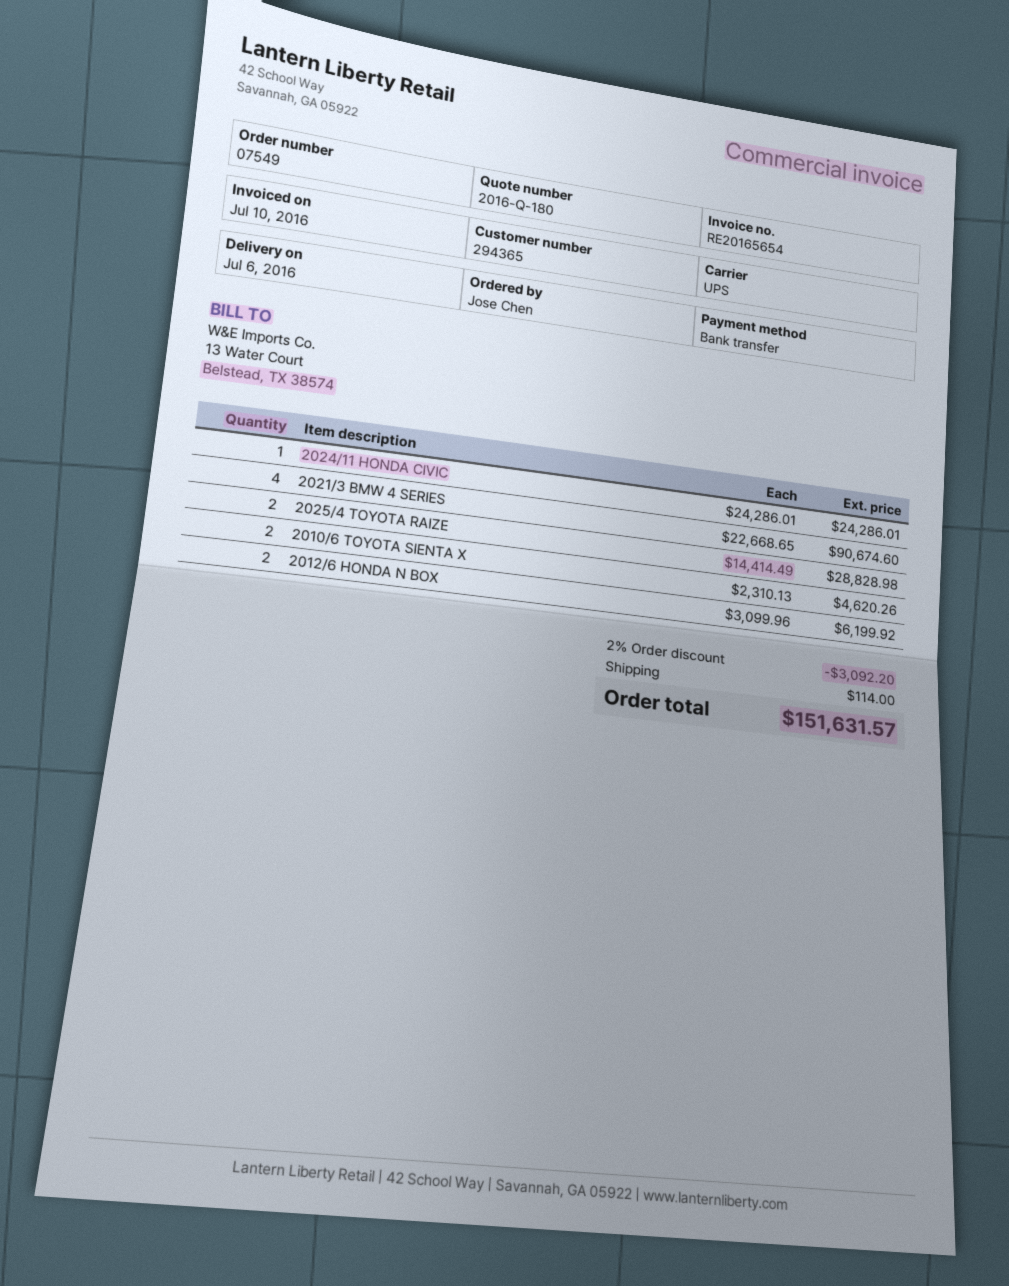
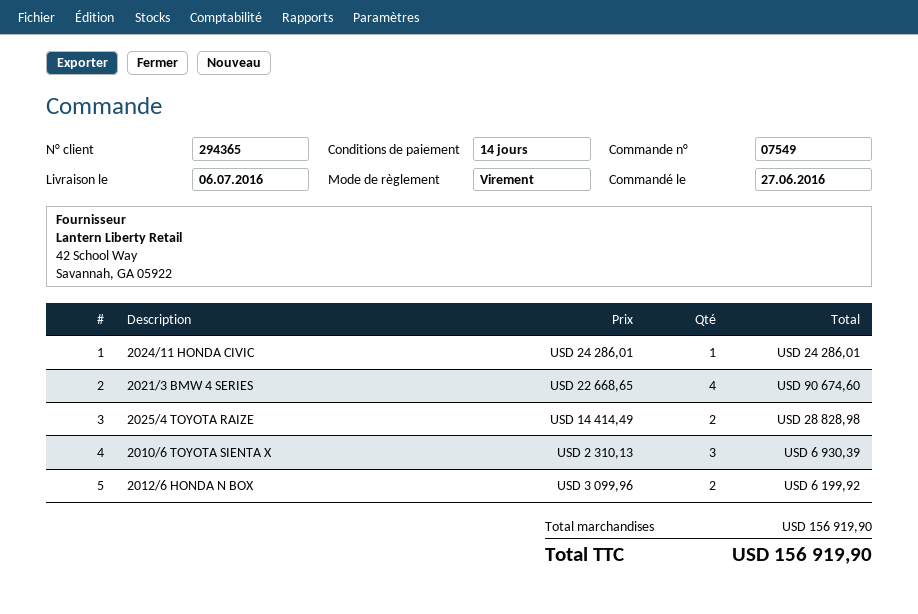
2010/6 TOYOTA SIENTA X: 2 x 2310.13 = 4620.26 -> 3 x 2310.13 = 6930.39
discount: 2% = 3092.20 -> none
shipping: 114.00 -> none
total: 151631.57 -> 156919.90

